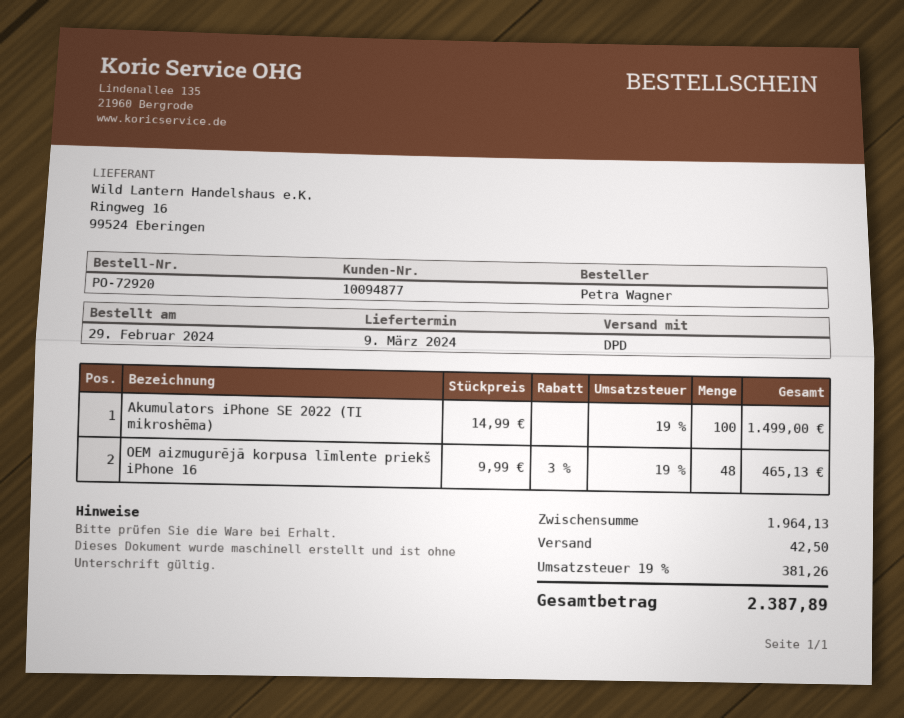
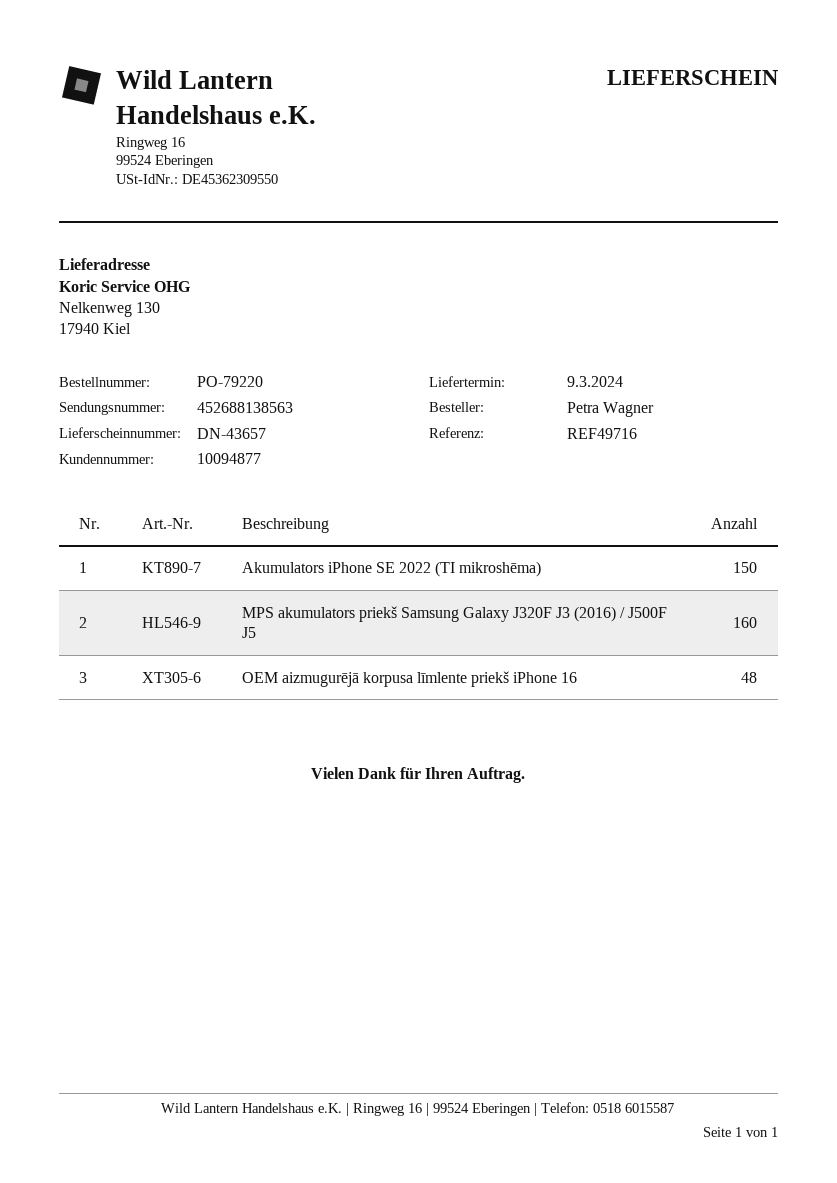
order number: PO-72920 -> PO-79220
Akumulators iPhone SE 2022 (TI mikroshēma): 100 -> 150
MPS akumulators priekš Samsung Galaxy J320F J3 (2016) / J500F J5: none -> 160

